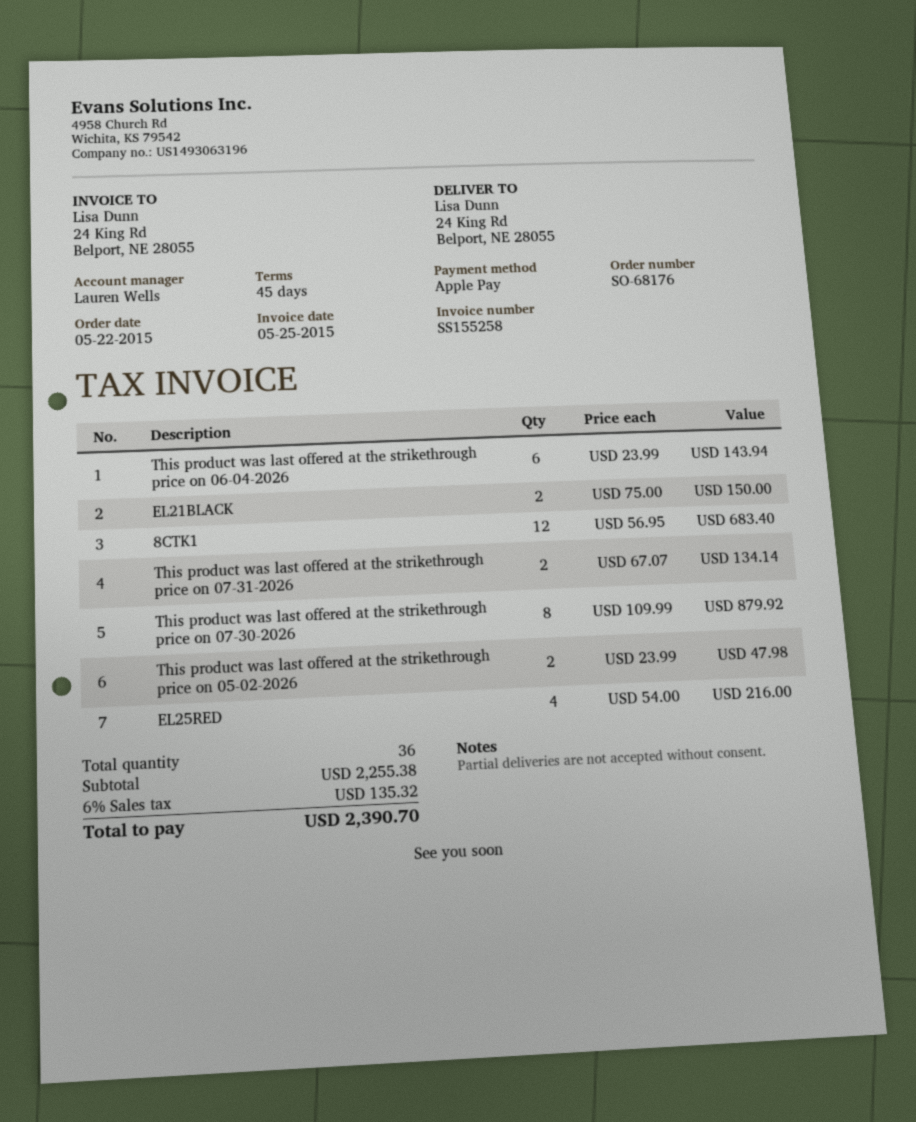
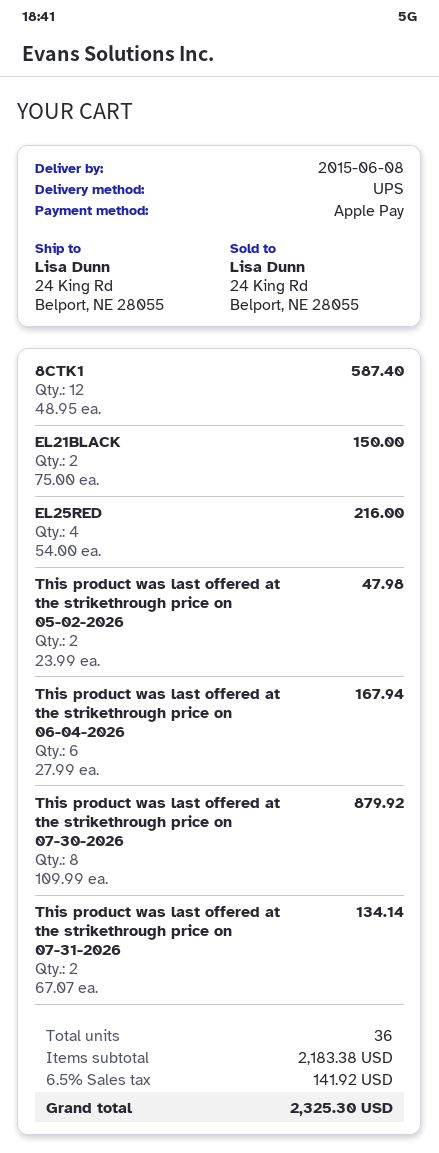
This product was last offered at the strikethrough price on 06-04-2026: 6 x 23.99 = 143.94 -> 6 x 27.99 = 167.94
8CTK1: 12 x 56.95 = 683.40 -> 12 x 48.95 = 587.40
subtotal: 2255.38 -> 2183.38
tax: 6% = 135.32 -> 6.5% = 141.92
total: 2390.70 -> 2325.30

